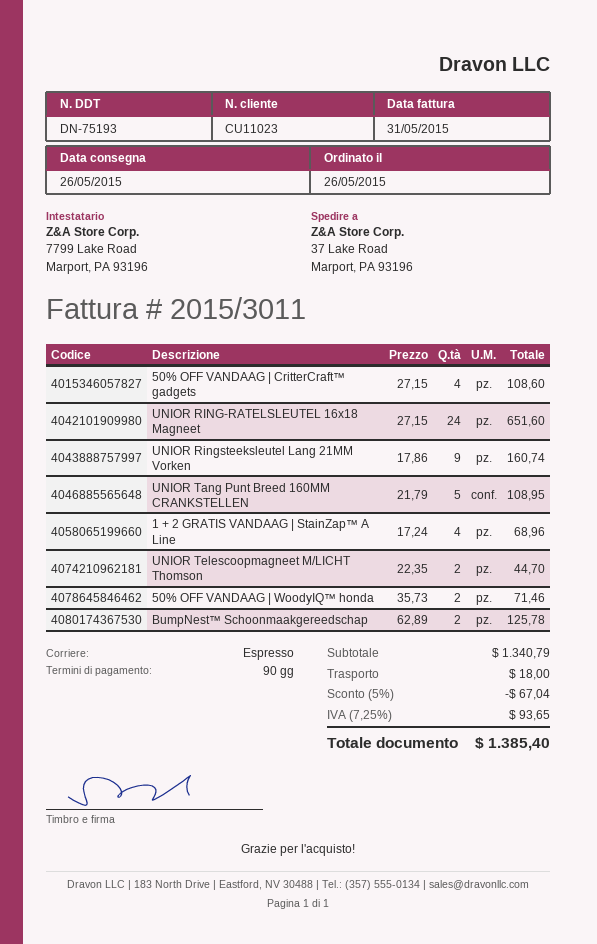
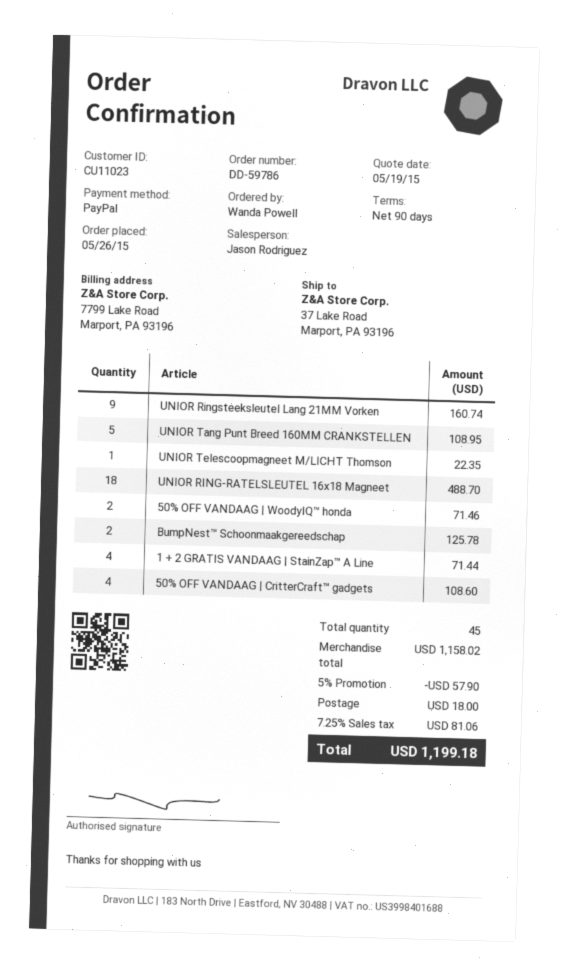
UNIOR RING-RATELSLEUTEL 16x18 Magneet: 24 for 651.60 -> 18 for 488.70
1 + 2 GRATIS VANDAAG | StainZap™ A Line: 4 for 68.96 -> 4 for 71.44
UNIOR Telescoopmagneet M/LICHT Thomson: 2 for 44.70 -> 1 for 22.35
subtotal: 1340.79 -> 1158.02
discount: 5% = 67.04 -> 5% = 57.90
tax: 7.25% = 93.65 -> 7.25% = 81.06
total: 1385.40 -> 1199.18

